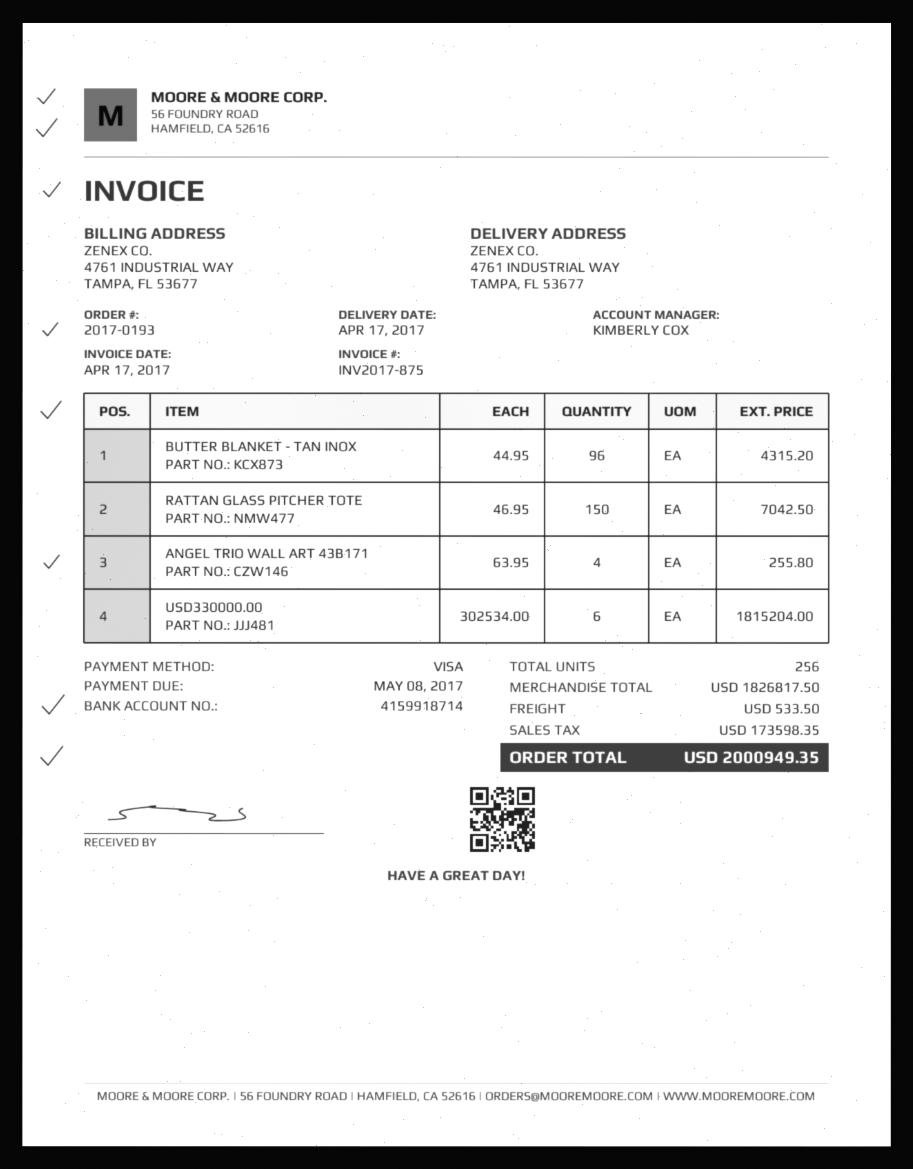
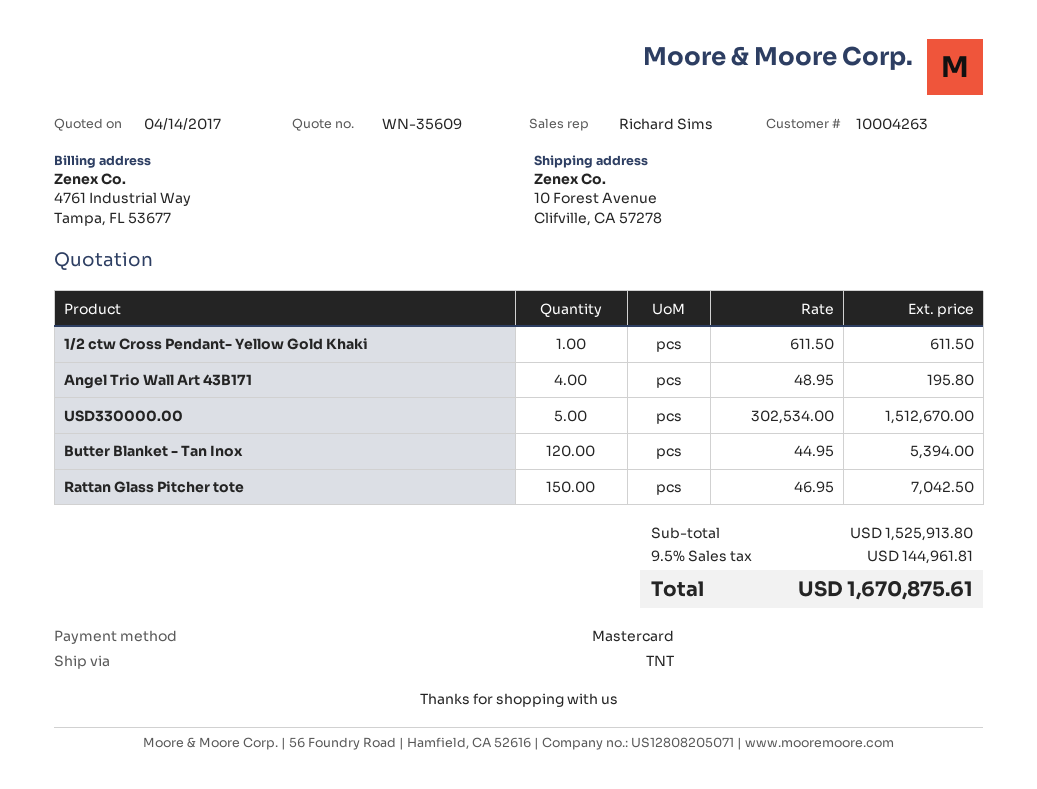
sales rep: KIMBERLY COX -> Richard Sims
payment method: Visa -> Mastercard
ship to: 4761 INDUSTRIAL WAY, TAMPA, FL 53677 -> 10 Forest Avenue, Clifville, CA 57278
BUTTER BLANKET - TAN INOX: 96 x 44.95 = 4315.20 -> 120 x 44.95 = 5394.00
ANGEL TRIO WALL ART 43B171: 4 x 63.95 = 255.80 -> 4 x 48.95 = 195.80
USD330000.00: 6 x 302534.00 = 1815204.00 -> 5 x 302534.00 = 1512670.00
1/2 ctw Cross Pendant- Yellow Gold Khaki: none -> 1 x 611.50 = 611.50
subtotal: 1826817.50 -> 1525913.80
shipping: 533.50 -> none
tax: 173598.35 -> 144961.81
total: 2000949.35 -> 1670875.61

